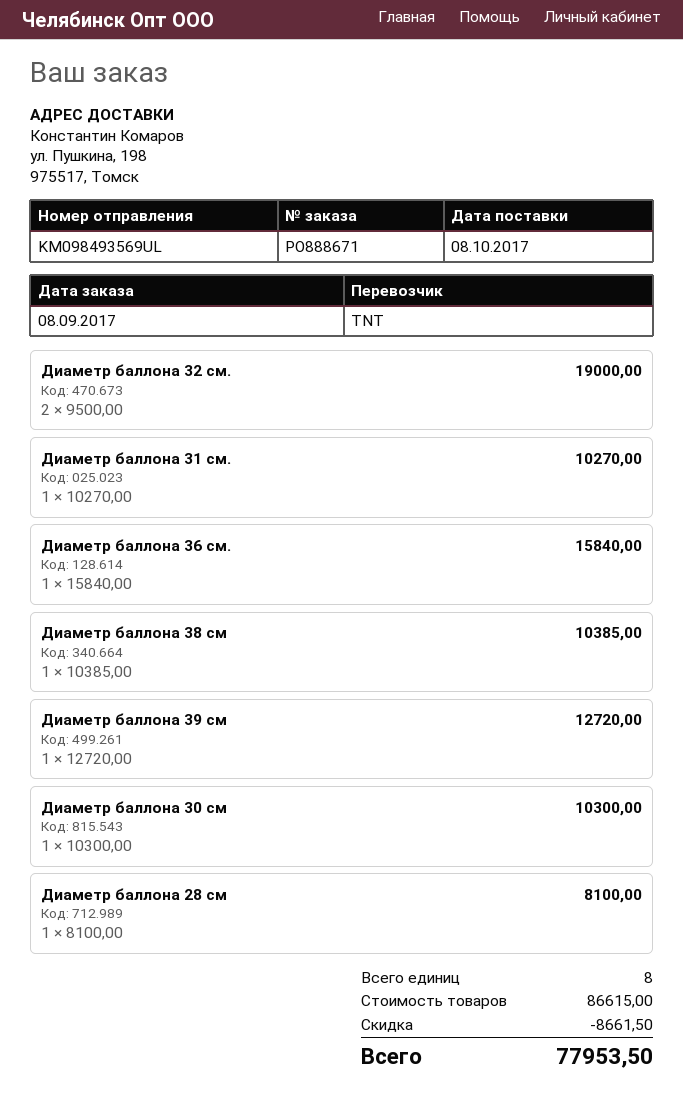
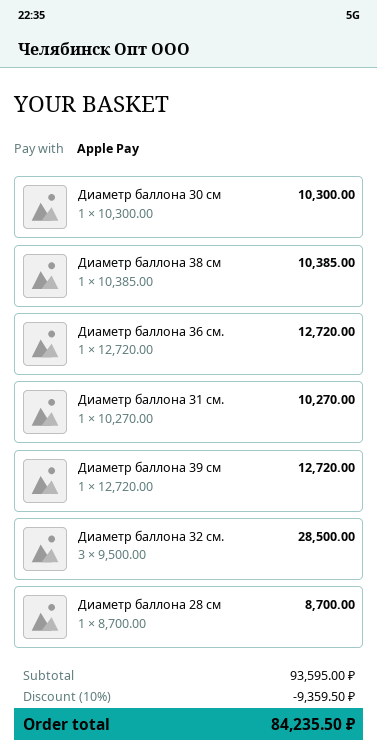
Диаметр баллона 32 см.: 2 x 9500.00 = 19000.00 -> 3 x 9500.00 = 28500.00
Диаметр баллона 36 см.: 1 x 15840.00 = 15840.00 -> 1 x 12720.00 = 12720.00
Диаметр баллона 28 см: 1 x 8100.00 = 8100.00 -> 1 x 8700.00 = 8700.00
subtotal: 86615.00 -> 93595.00
discount: 8661.50 -> 9359.50
total: 77953.50 -> 84235.50

